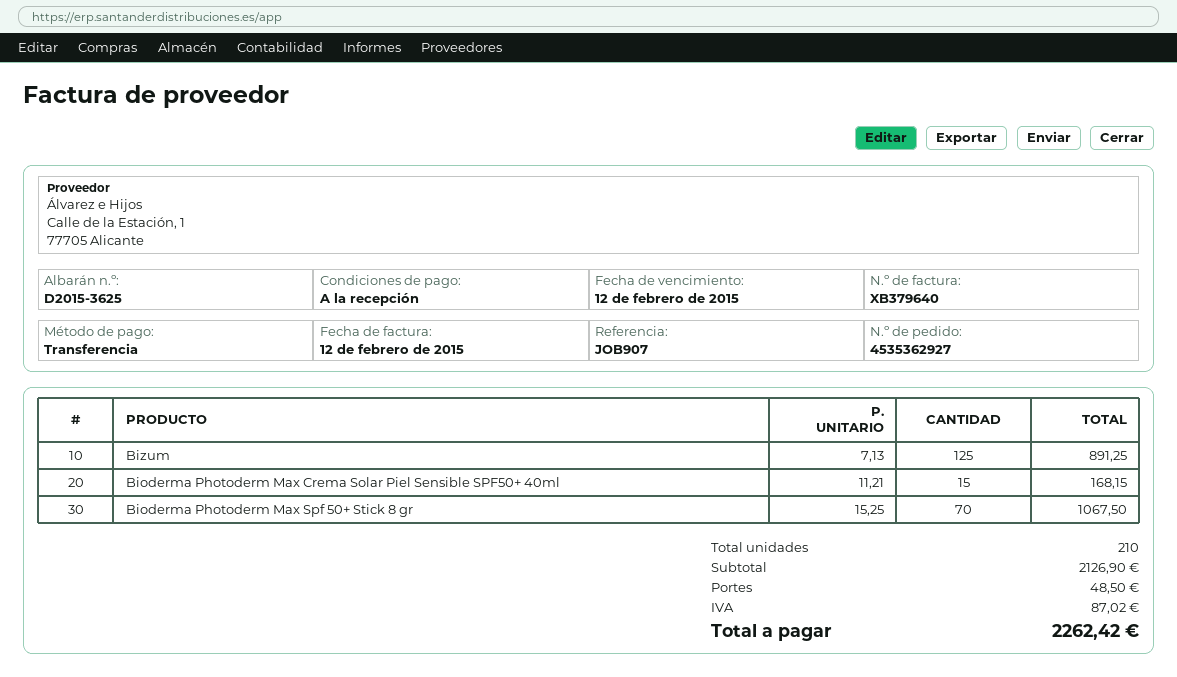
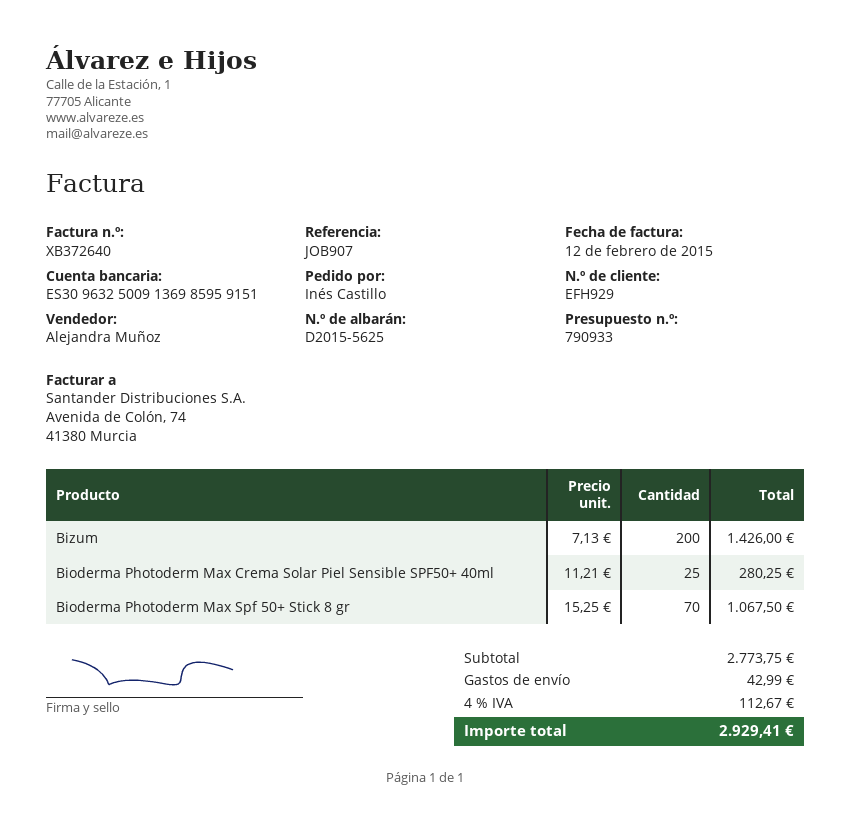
delivery note number: D2015-3625 -> D2015-5625
invoice number: XB379640 -> XB372640
Bizum: 125 x 7.13 = 891.25 -> 200 x 7.13 = 1426.00
Bioderma Photoderm Max Crema Solar Piel Sensible SPF50+ 40ml: 15 x 11.21 = 168.15 -> 25 x 11.21 = 280.25
subtotal: 2126.90 -> 2773.75
shipping: 48.50 -> 42.99
tax: 87.02 -> 112.67
total: 2262.42 -> 2929.41

